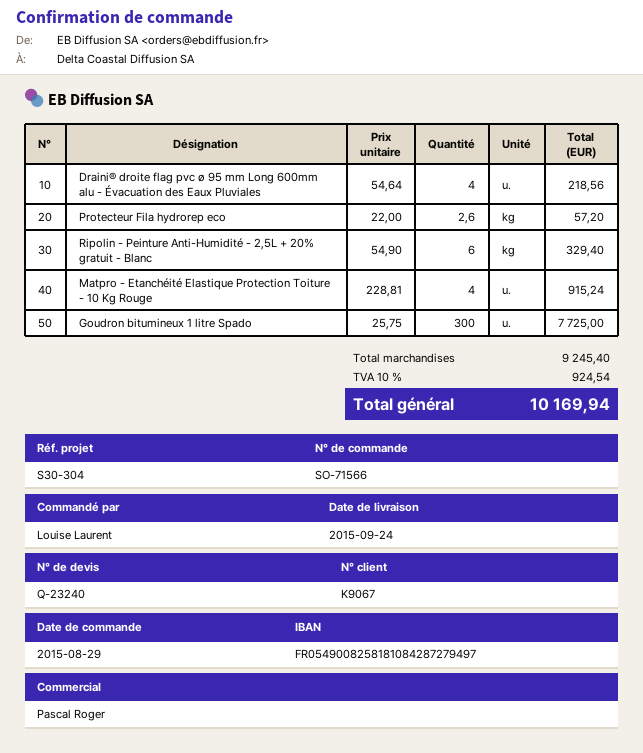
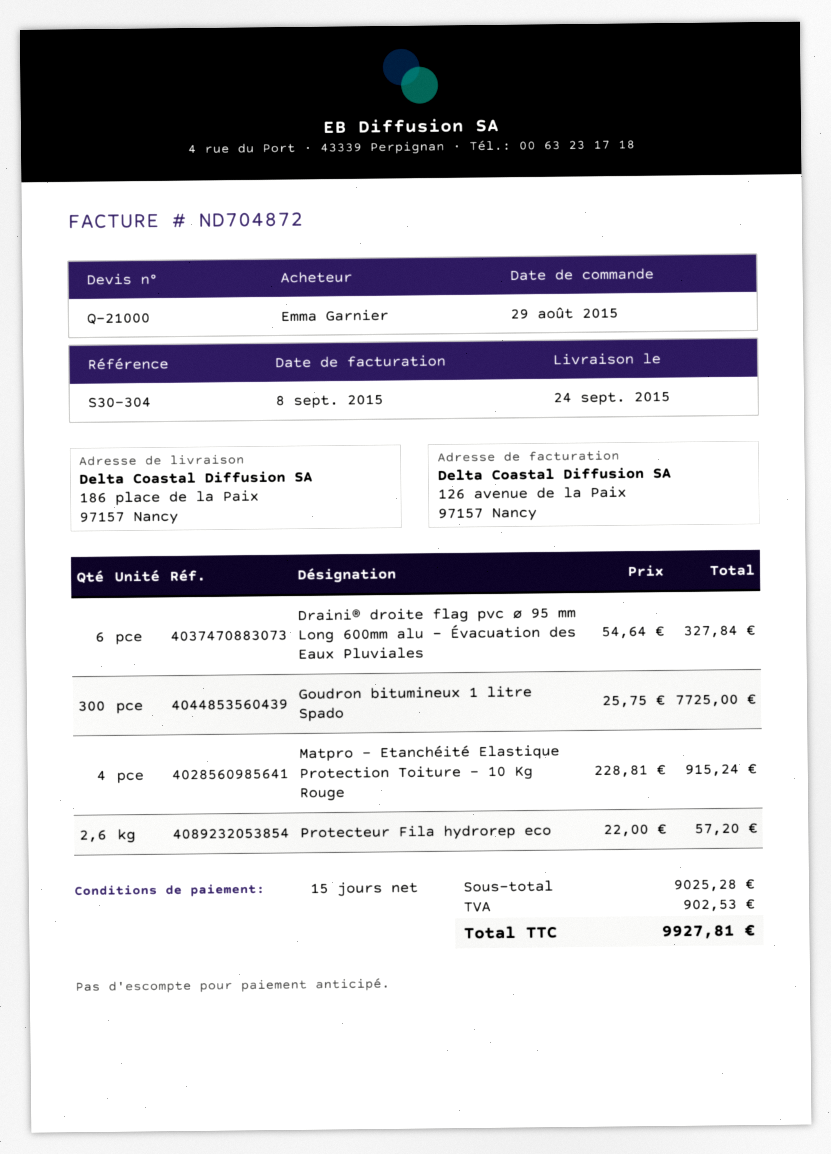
quote number: Q-23240 -> Q-21000
ordered by: Louise Laurent -> Emma Garnier
Draini® droite flag pvc ø 95 mm Long 600mm alu - Évacuation des Eaux Pluviales: 4 x 54.64 = 218.56 -> 6 x 54.64 = 327.84
Ripolin - Peinture Anti-Humidité - 2,5L + 20% gratuit - Blanc: 6 x 54.90 = 329.40 -> none
subtotal: 9245.40 -> 9025.28
tax: 924.54 -> 902.53
total: 10169.94 -> 9927.81

